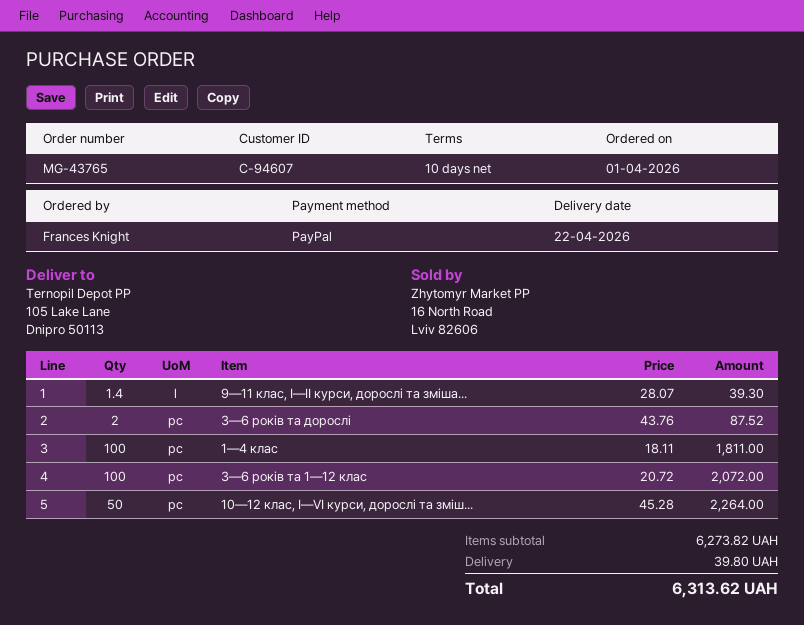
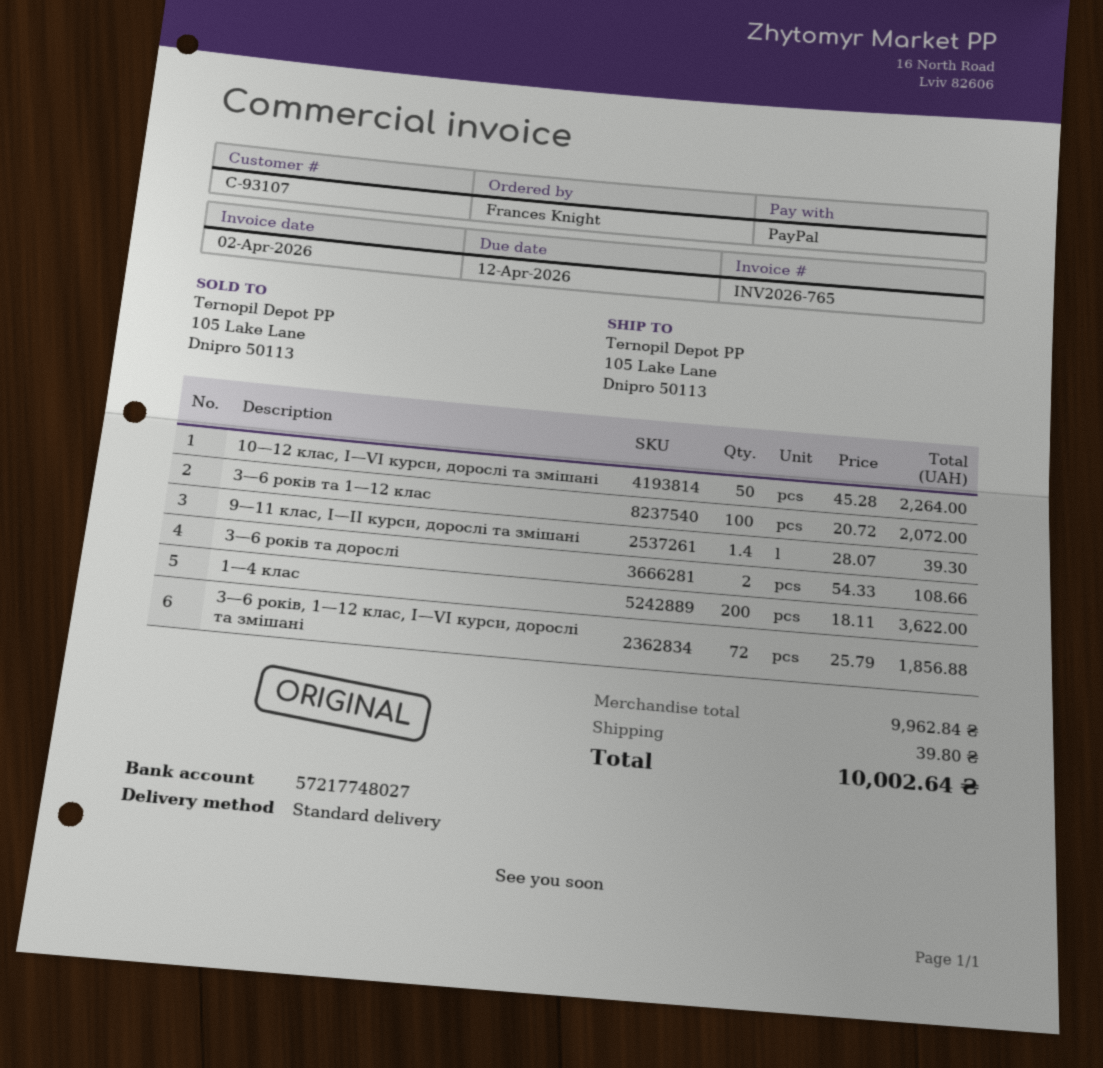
customer number: C-94607 -> C-93107
3—6 років та дорослі: 2 x 43.76 = 87.52 -> 2 x 54.33 = 108.66
1—4 клас: 100 x 18.11 = 1811.00 -> 200 x 18.11 = 3622.00
3—6 років, 1—12 клас, I—VI курси, дорослі та змішані: none -> 72 x 25.79 = 1856.88
subtotal: 6273.82 -> 9962.84
total: 6313.62 -> 10002.64

